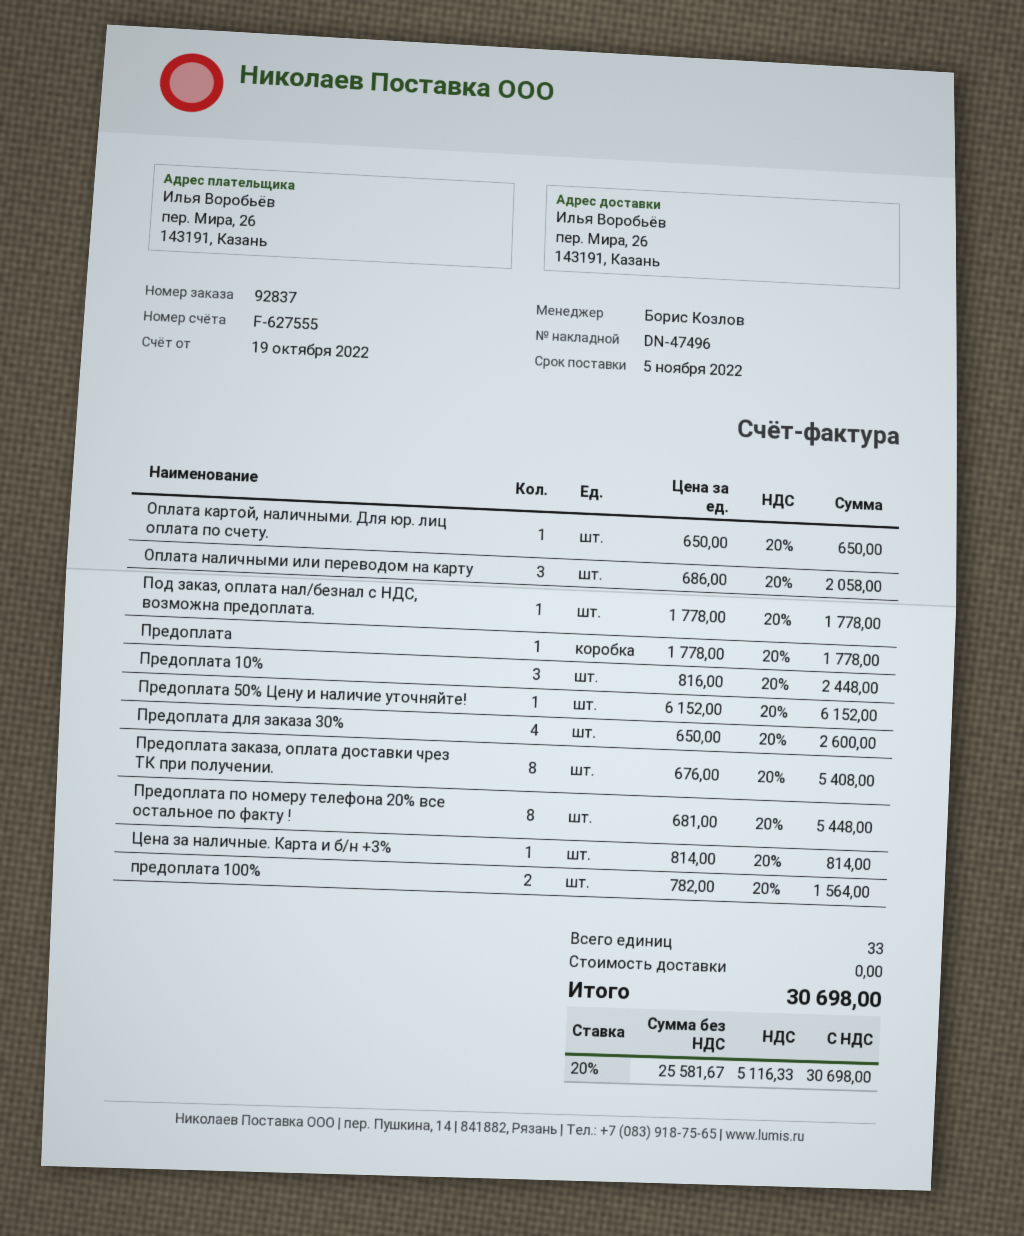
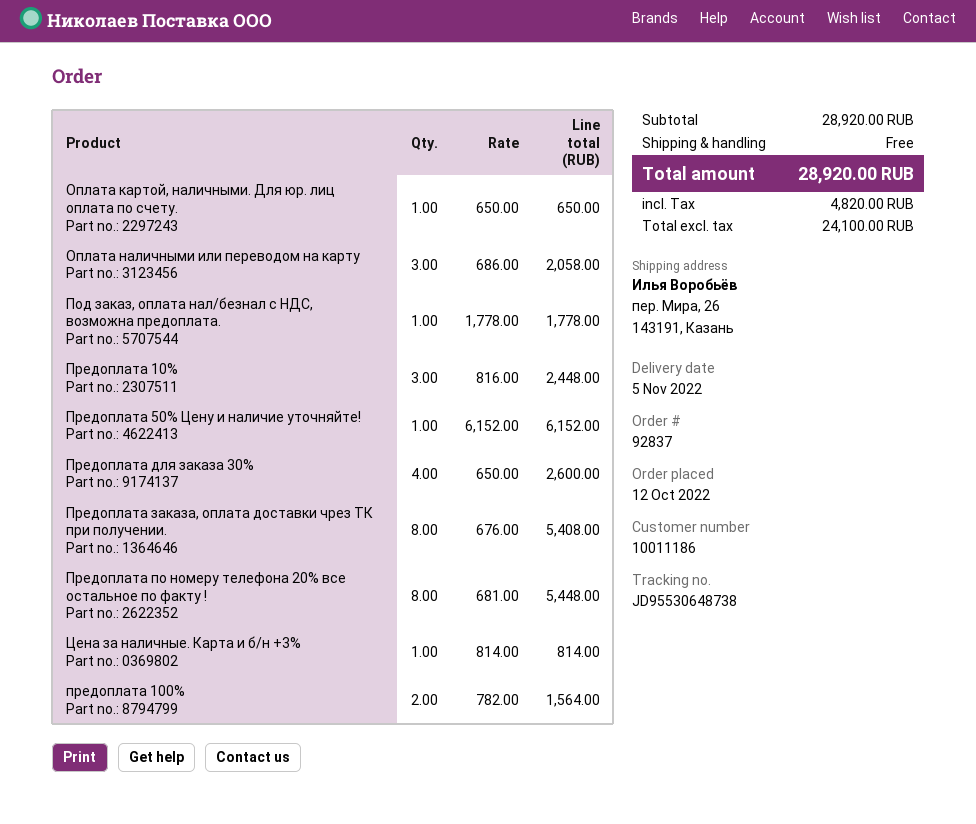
Предоплата: 1 x 1778.00 = 1778.00 -> none
net: 25581.67 -> 24100.00
tax: 5116.33 -> 4820.00
total: 30698.00 -> 28920.00

